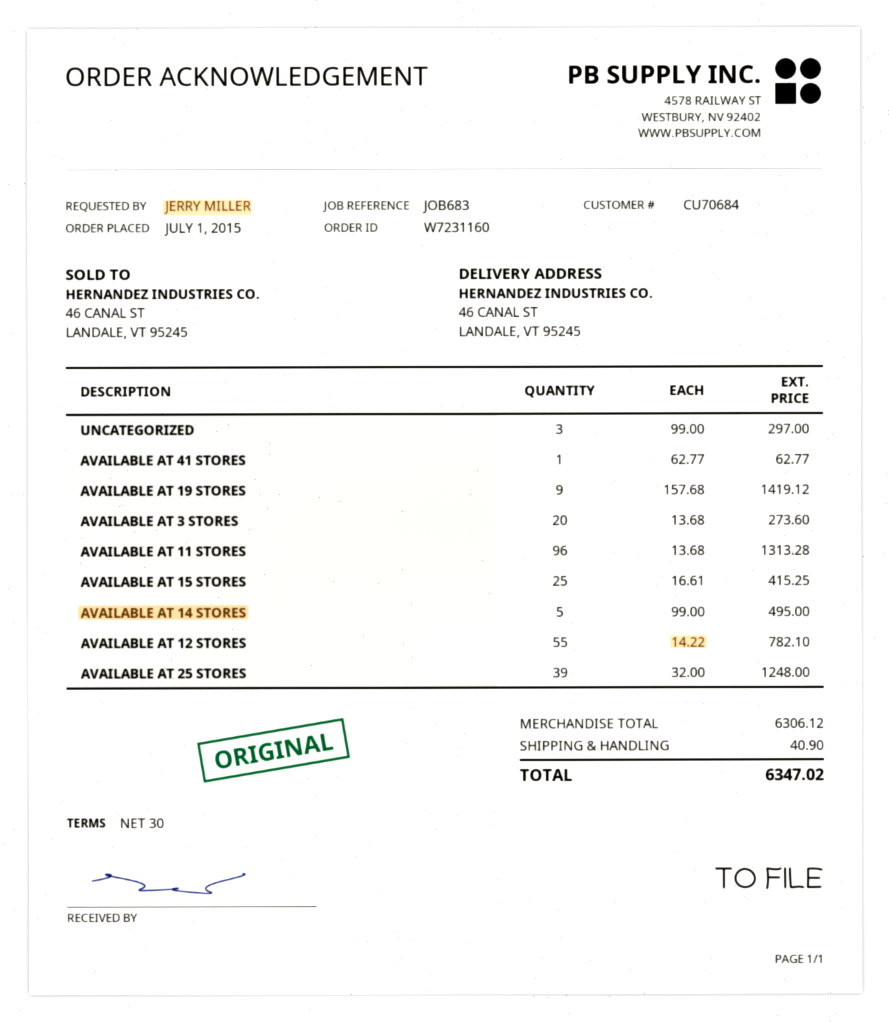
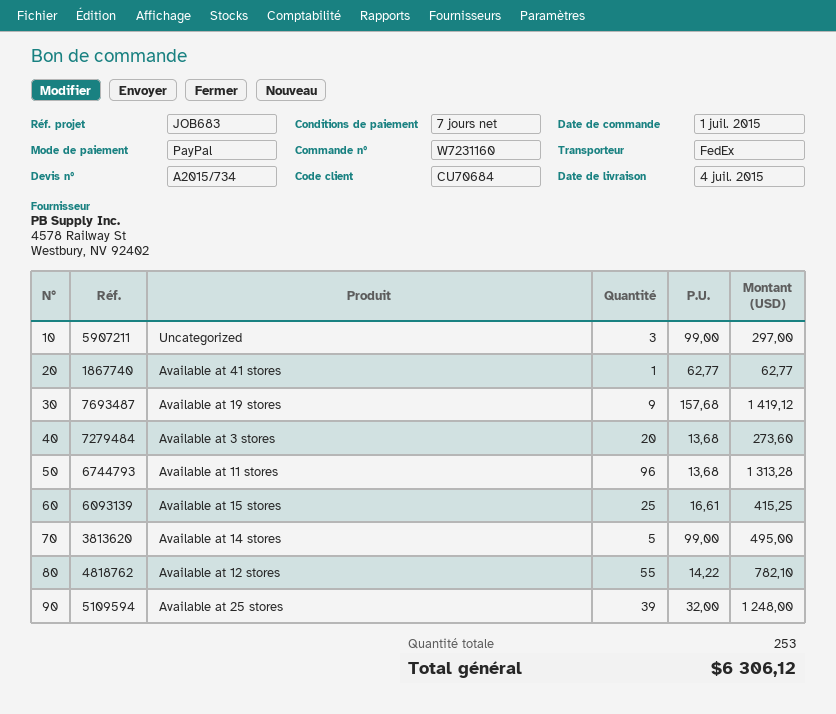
payment terms: 30 days -> 7 days
shipping: 40.90 -> none
total: 6347.02 -> 6306.12

